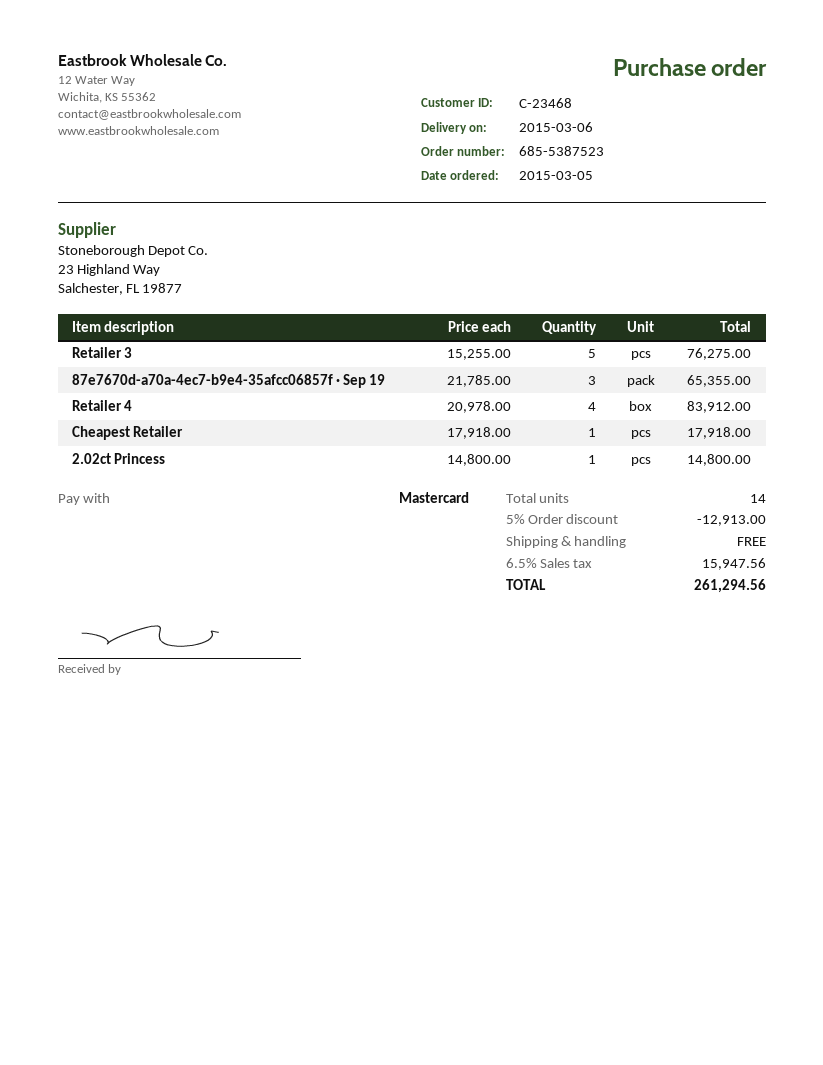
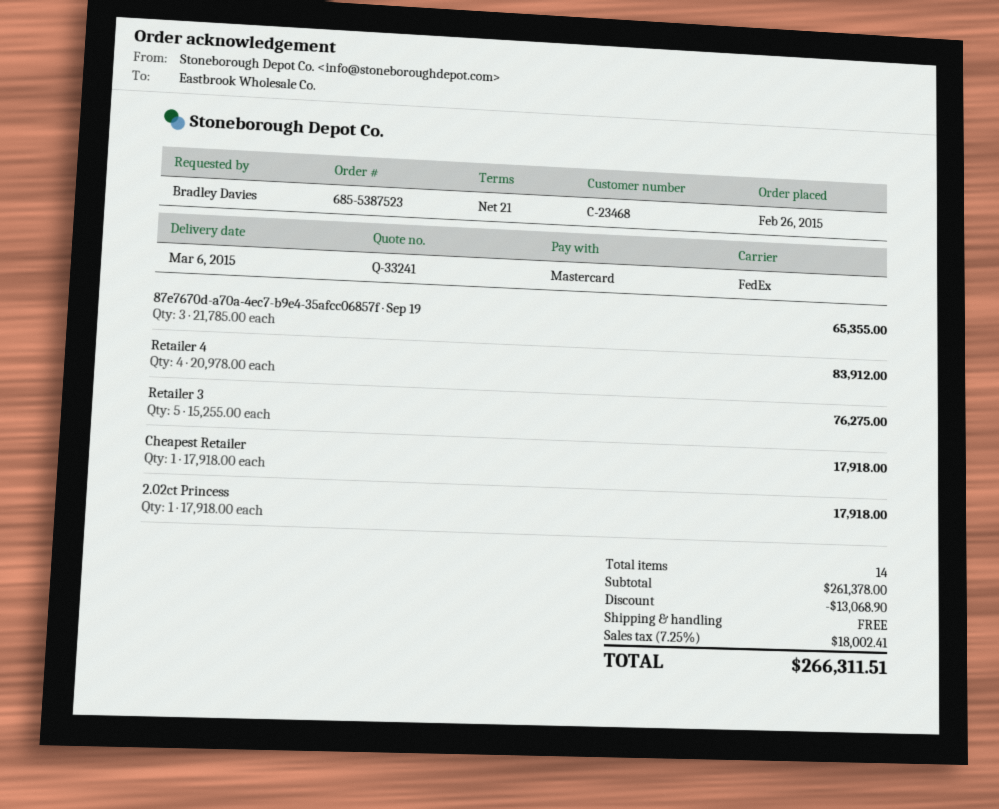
order date: 2015-03-05 -> 2015-02-26
2.02ct Princess: 1 x 14800.00 = 14800.00 -> 1 x 17918.00 = 17918.00
discount: 12913.00 -> 13068.90
tax: 6.5% = 15947.56 -> 7.25% = 18002.41
total: 261294.56 -> 266311.51

